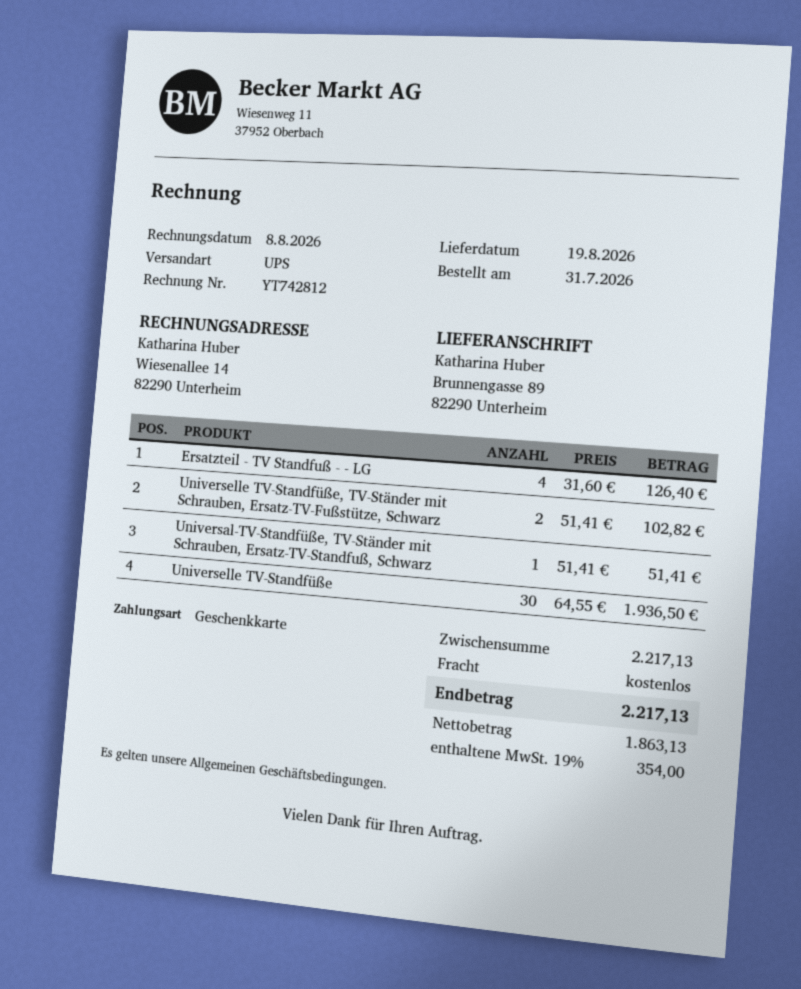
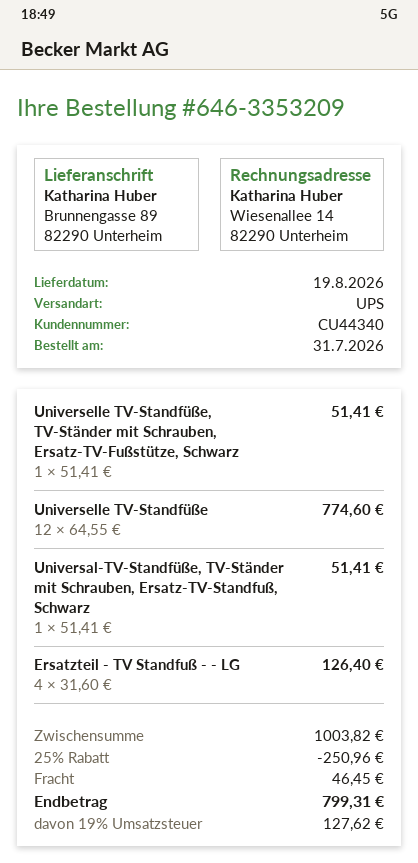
Universelle TV-Standfüße, TV-Ständer mit Schrauben, Ersatz-TV-Fußstütze, Schwarz: 2 x 51.41 = 102.82 -> 1 x 51.41 = 51.41
Universelle TV-Standfüße: 30 x 64.55 = 1936.50 -> 12 x 64.55 = 774.60
subtotal: 2217.13 -> 1003.82
discount: none -> 25% = 250.96
shipping: 0.00 -> 46.45
tax: 19% = 354.00 -> 19% = 127.62
total: 2217.13 -> 799.31

